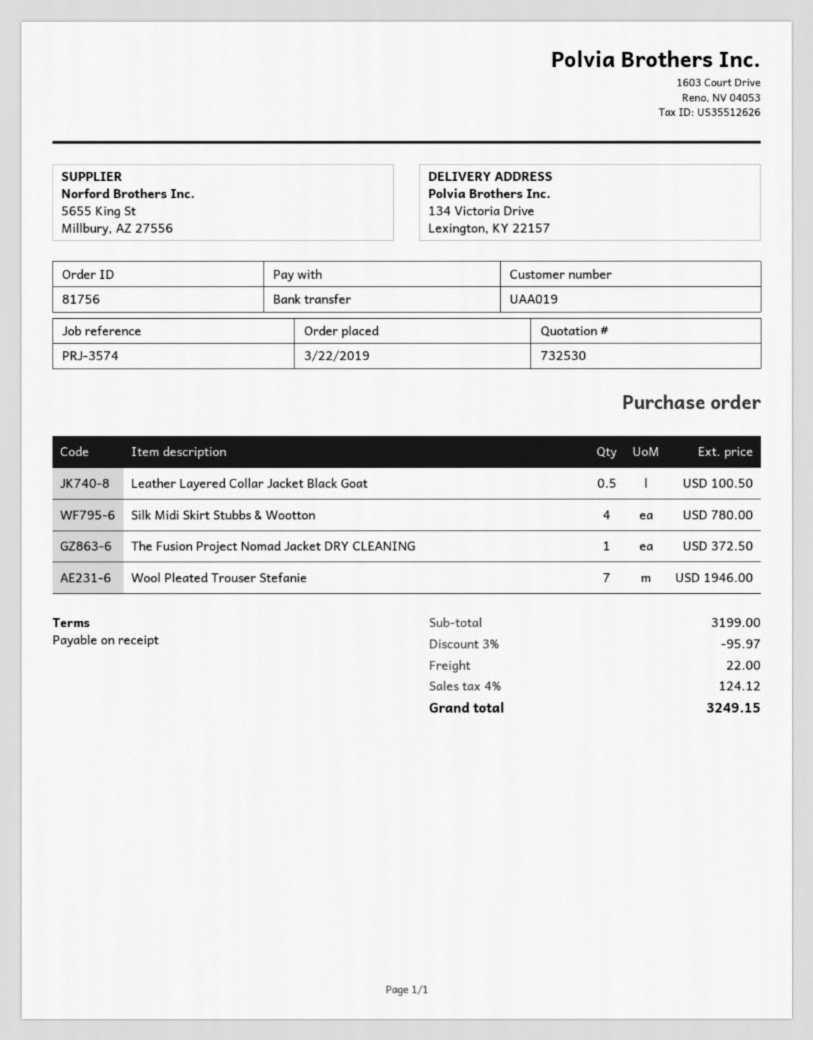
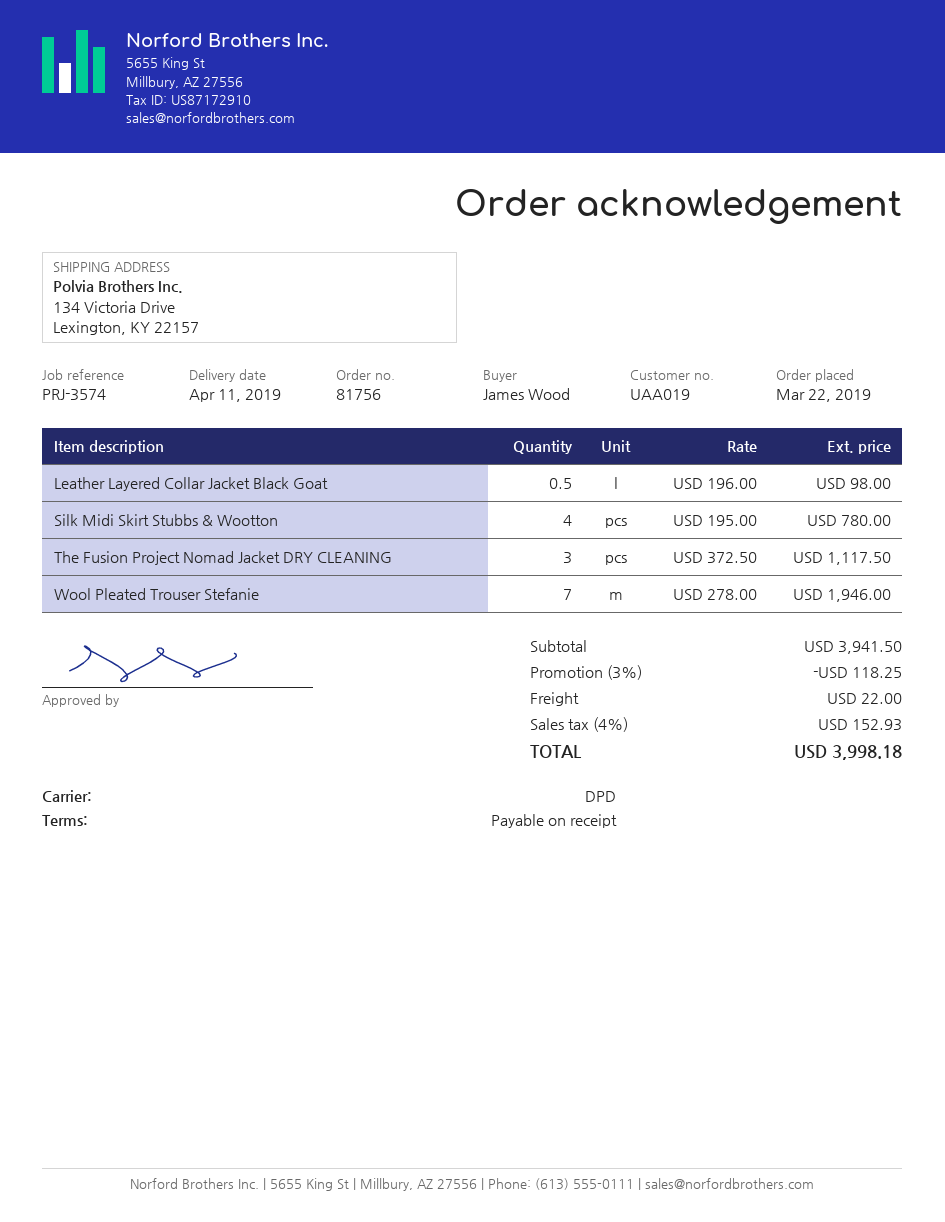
Leather Layered Collar Jacket Black Goat: 0.5 for 100.50 -> 0.5 for 98.00
The Fusion Project Nomad Jacket DRY CLEANING: 1 for 372.50 -> 3 for 1117.50
subtotal: 3199.00 -> 3941.50
discount: 3% = 95.97 -> 3% = 118.25
tax: 4% = 124.12 -> 4% = 152.93
total: 3249.15 -> 3998.18

